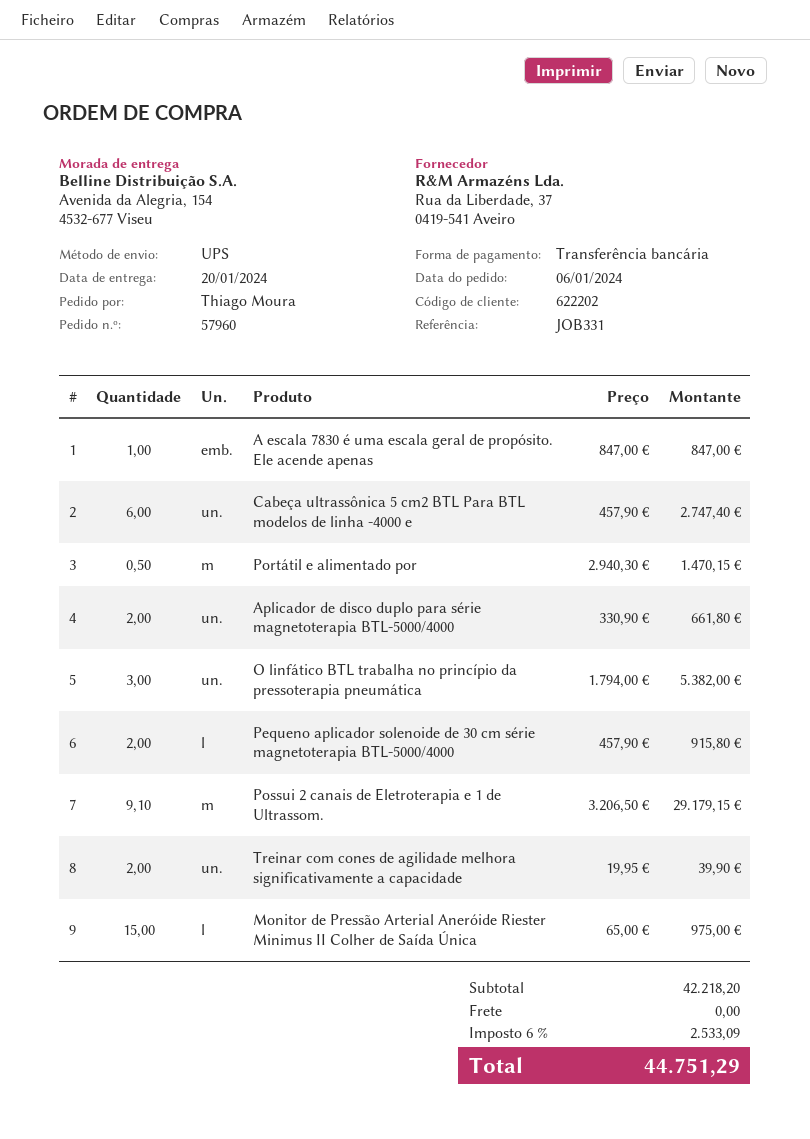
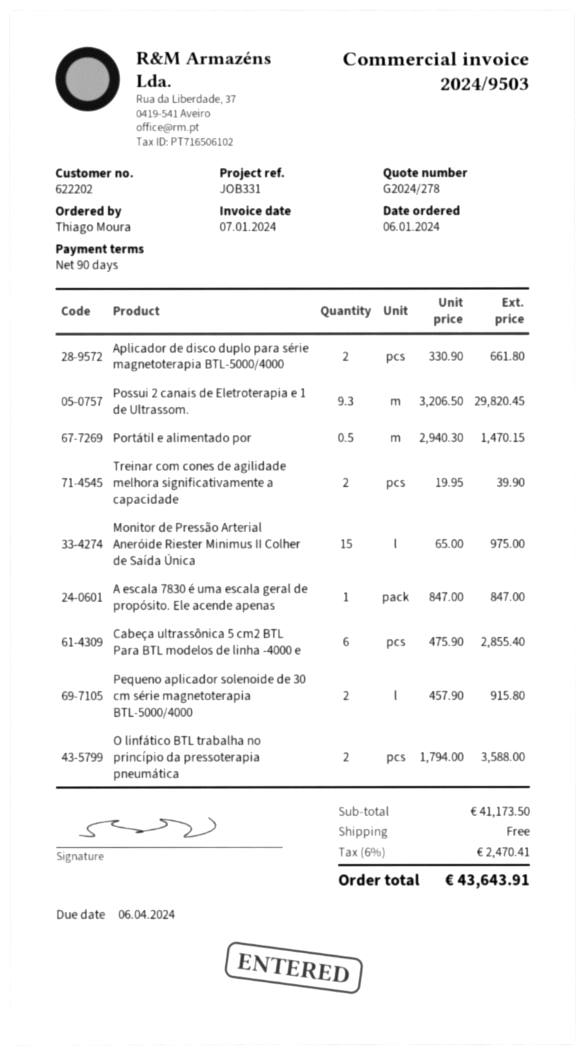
Cabeça ultrassônica 5 cm2 BTL Para BTL modelos de linha -4000 e: 6 x 457.90 = 2747.40 -> 6 x 475.90 = 2855.40
O linfático BTL trabalha no princípio da pressoterapia pneumática: 3 x 1794.00 = 5382.00 -> 2 x 1794.00 = 3588.00
Possui 2 canais de Eletroterapia e 1 de Ultrassom.: 9.1 x 3206.50 = 29179.15 -> 9.3 x 3206.50 = 29820.45
subtotal: 42218.20 -> 41173.50
tax: 6% = 2533.09 -> 6% = 2470.41
total: 44751.29 -> 43643.91

